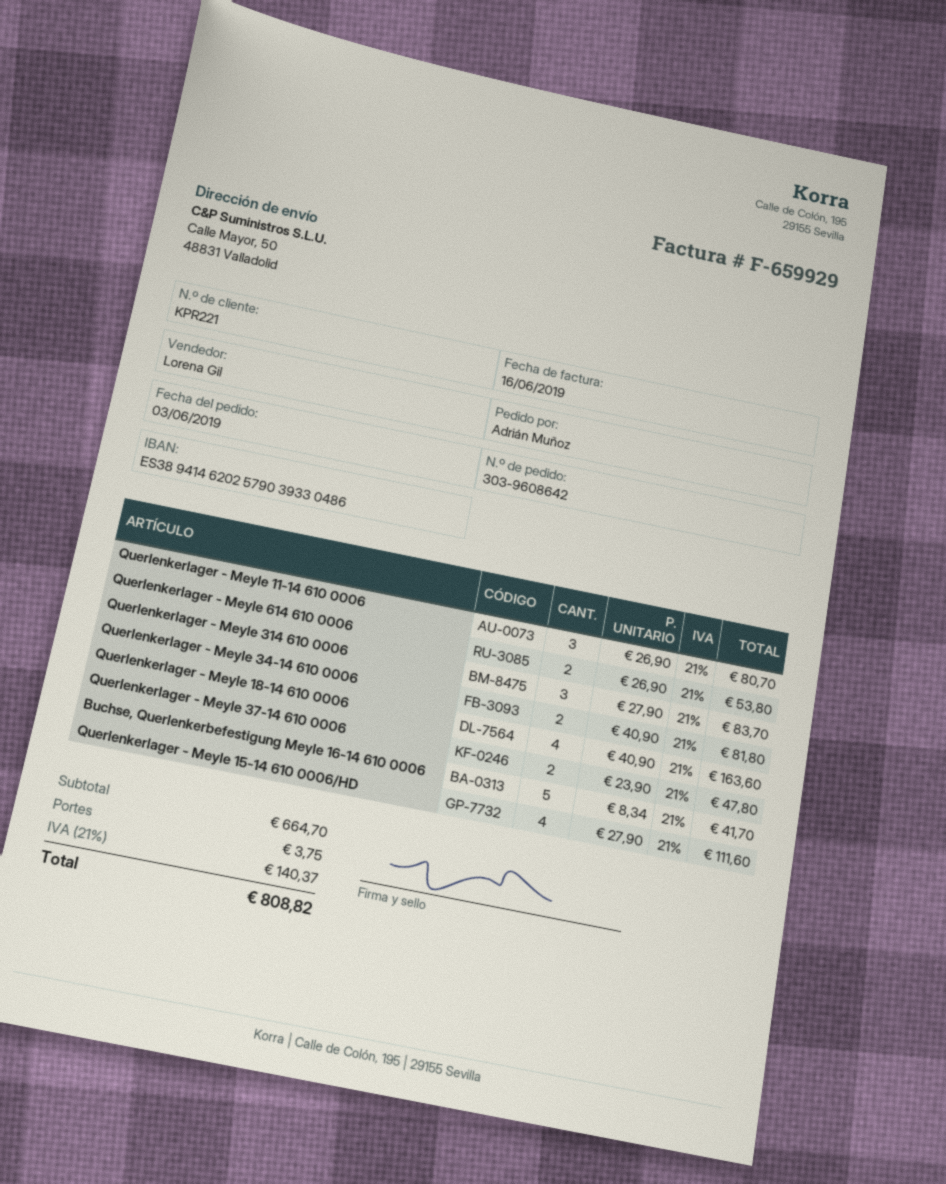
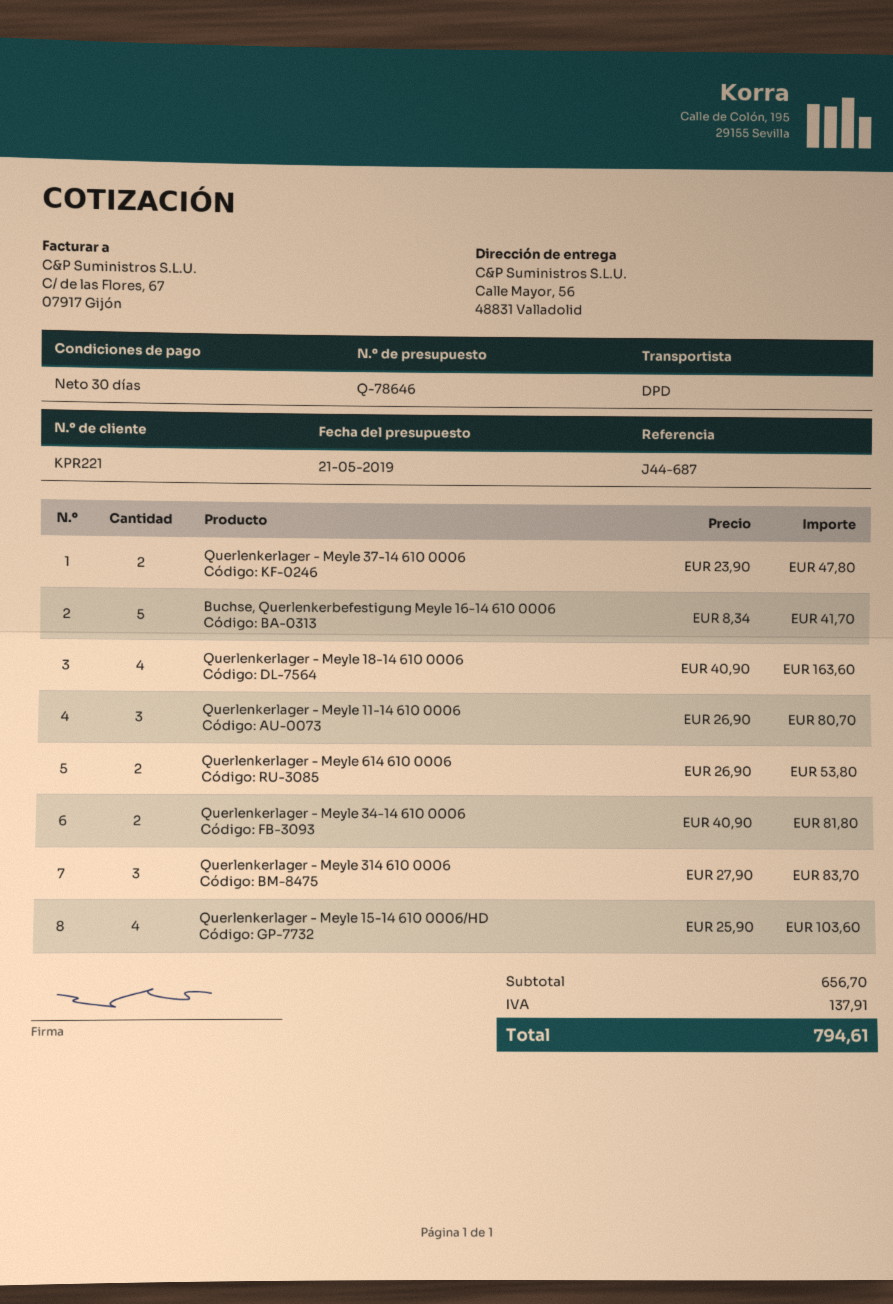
ship to: Calle Mayor, 50, 48831 Valladolid -> Calle Mayor, 56, 48831 Valladolid
Querlenkerlager - Meyle 15-14 610 0006/HD: 4 x 27.90 = 111.60 -> 4 x 25.90 = 103.60
subtotal: 664.70 -> 656.70
shipping: 3.75 -> none
tax: 140.37 -> 137.91
total: 808.82 -> 794.61

